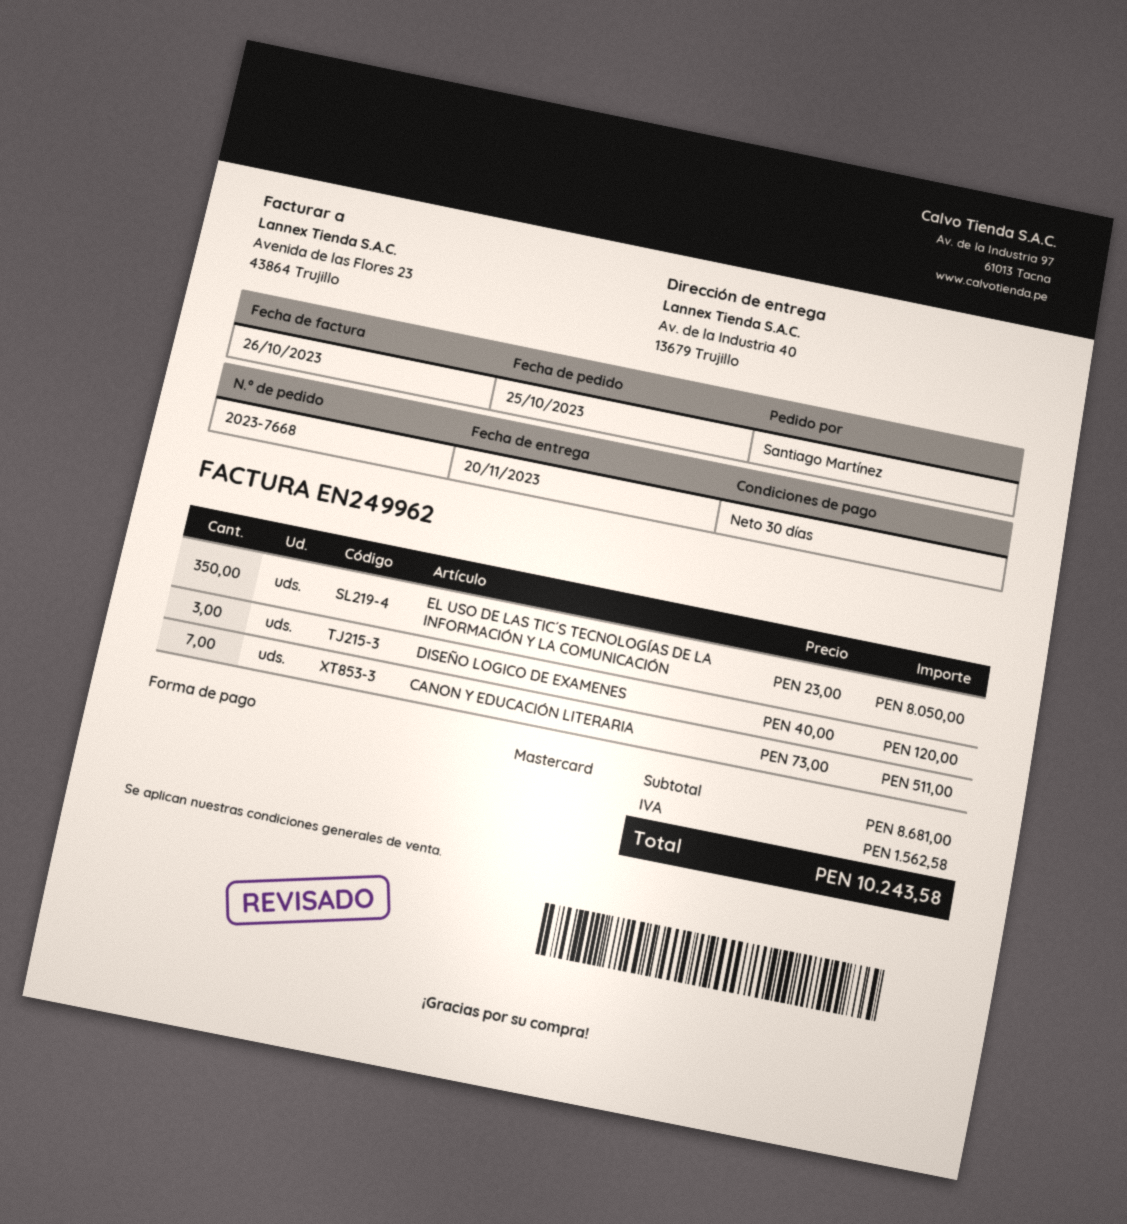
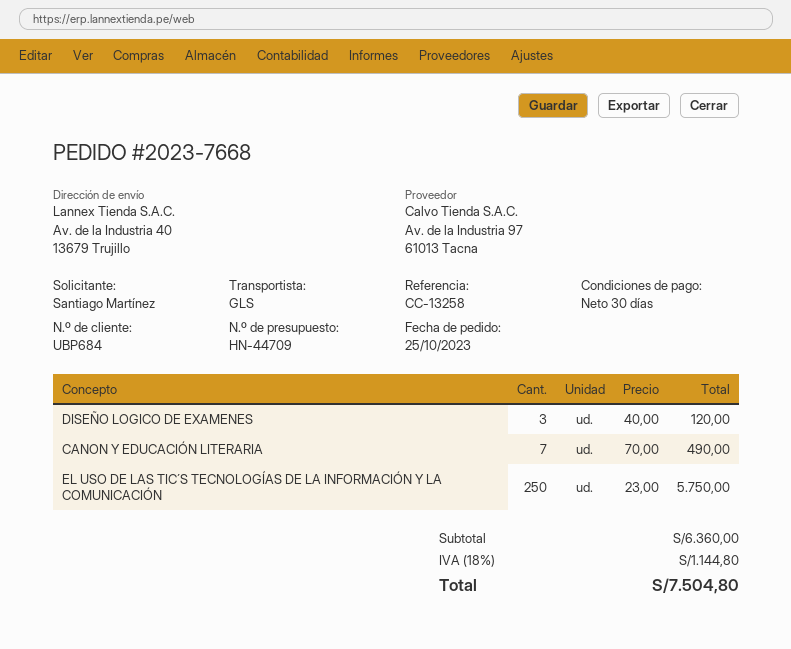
EL USO DE LAS TIC´S TECNOLOGÍAS DE LA INFORMACIÓN Y LA COMUNICACIÓN: 350 x 23.00 = 8050.00 -> 250 x 23.00 = 5750.00
CANON Y EDUCACIÓN LITERARIA: 7 x 73.00 = 511.00 -> 7 x 70.00 = 490.00
subtotal: 8681.00 -> 6360.00
tax: 1562.58 -> 1144.80
total: 10243.58 -> 7504.80

